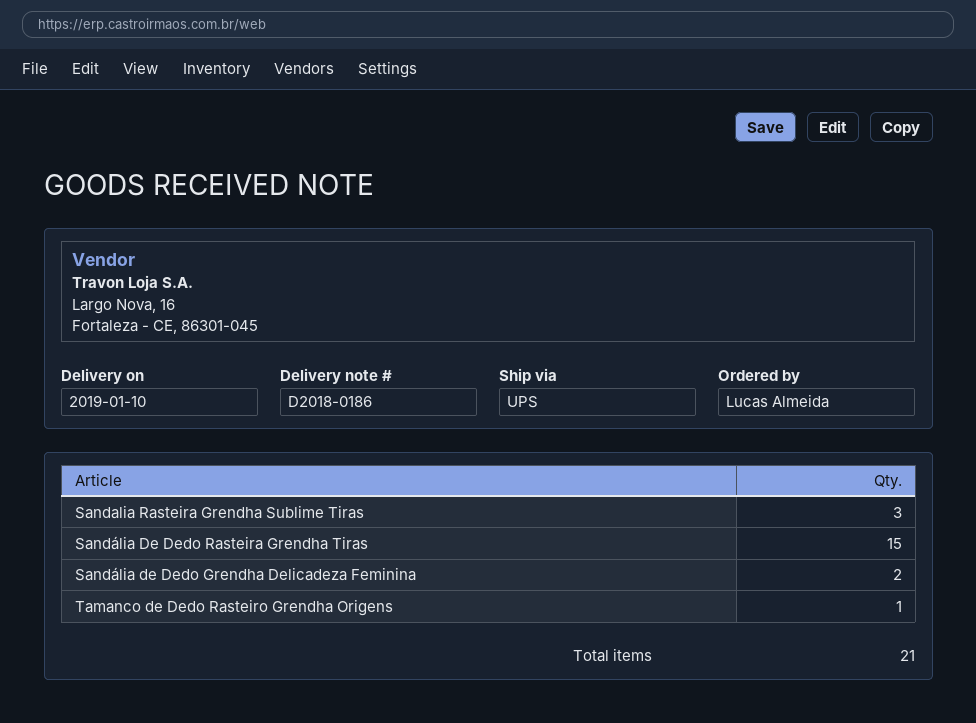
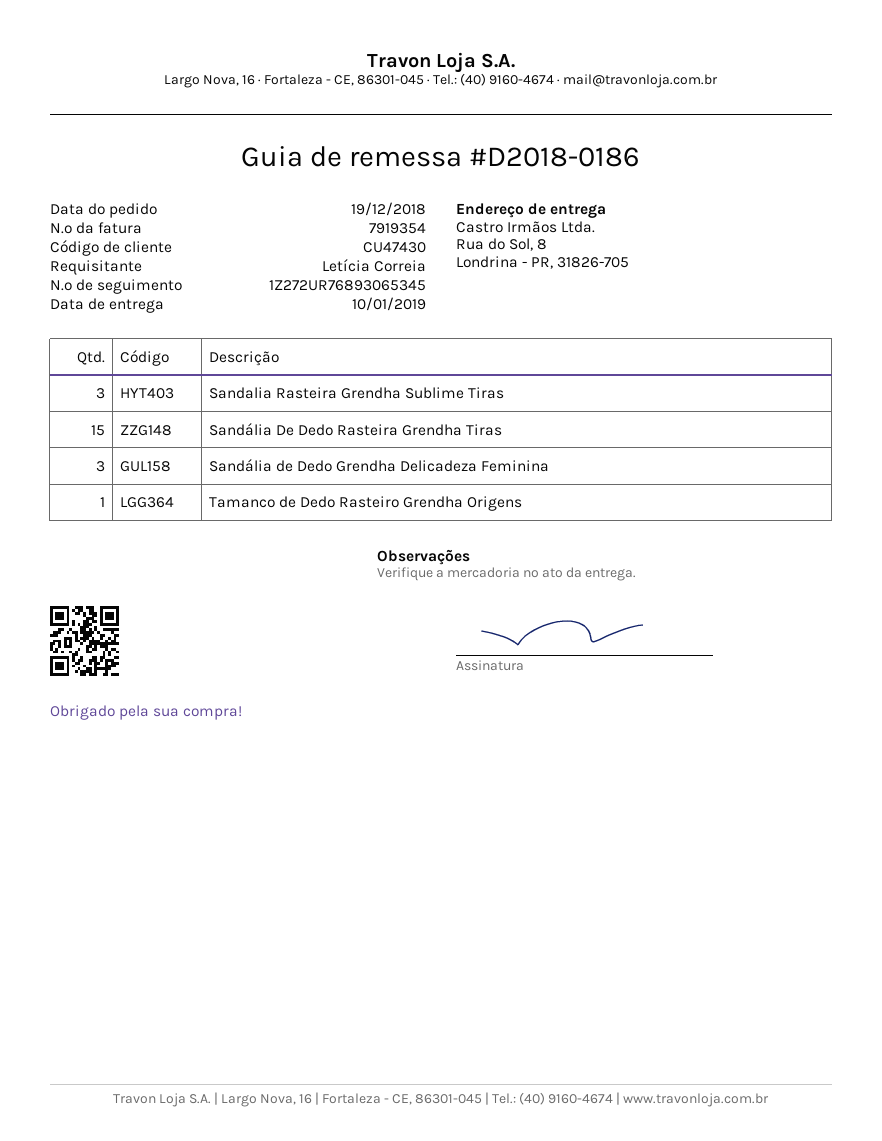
ordered by: Lucas Almeida -> Letícia Correia
Sandália de Dedo Grendha Delicadeza Feminina: 2 -> 3

